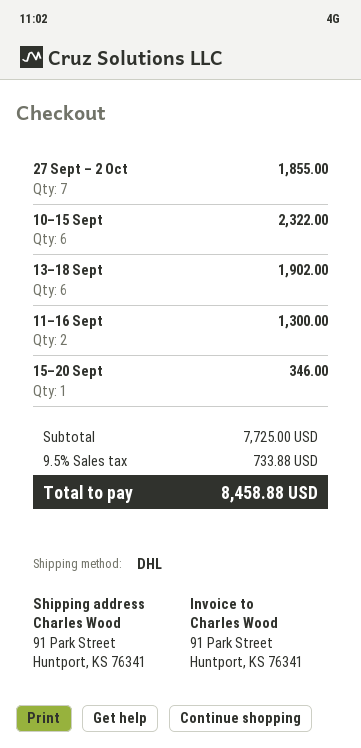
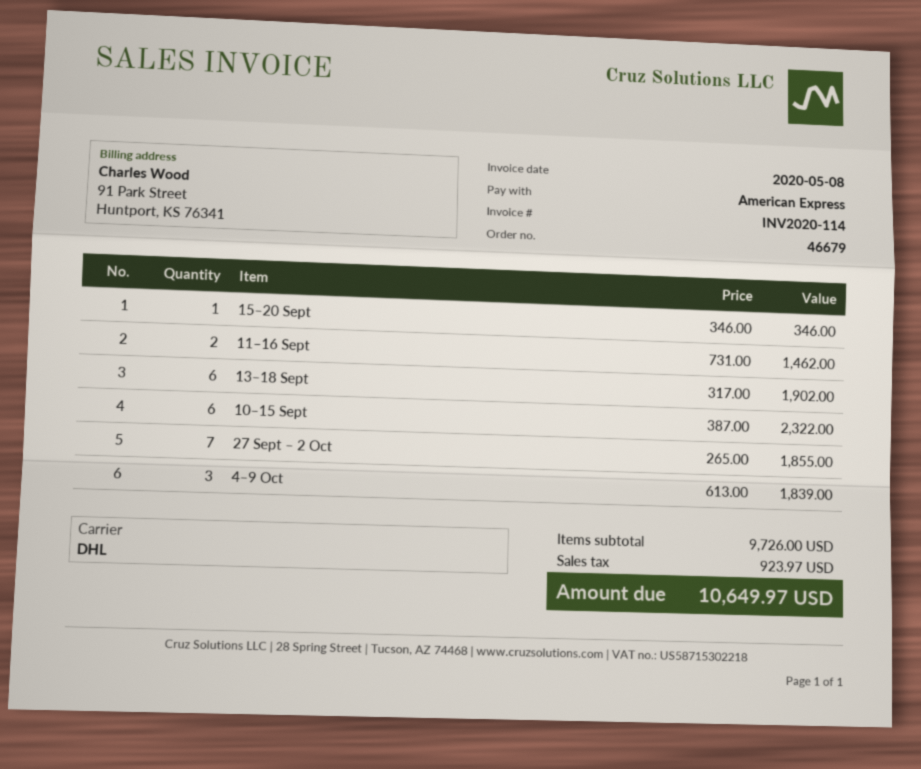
11–16 Sept: 2 for 1300.00 -> 2 for 1462.00
4–9 Oct: none -> 3 for 1839.00
subtotal: 7725.00 -> 9726.00
tax: 733.88 -> 923.97
total: 8458.88 -> 10649.97

